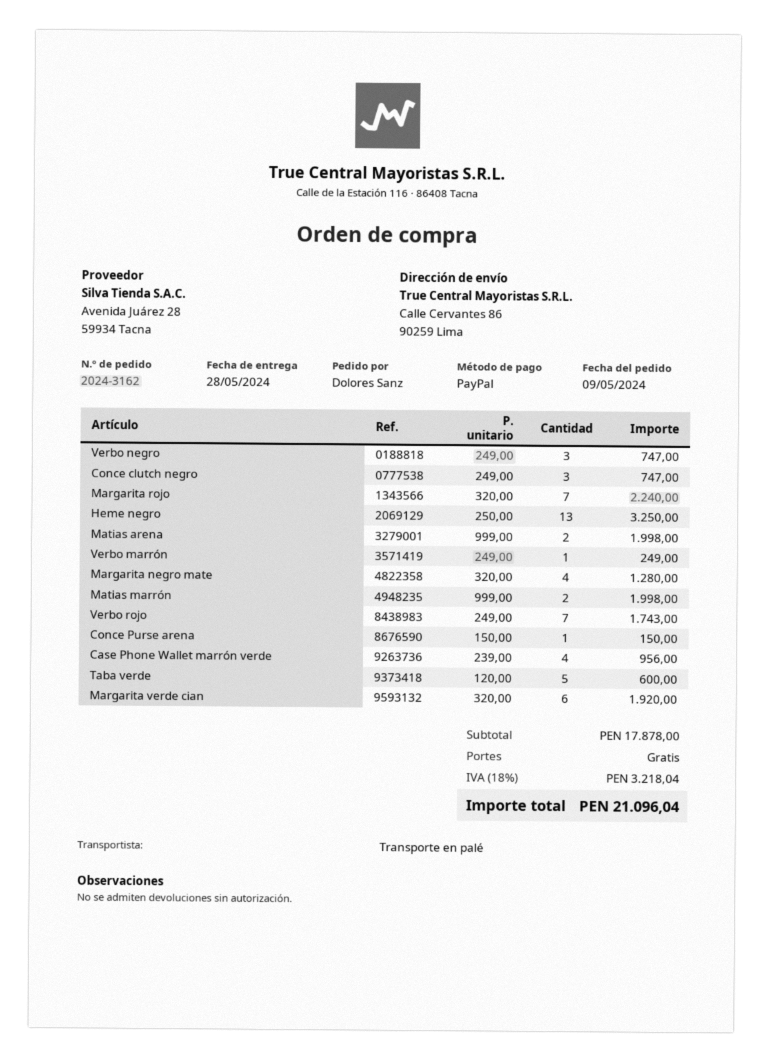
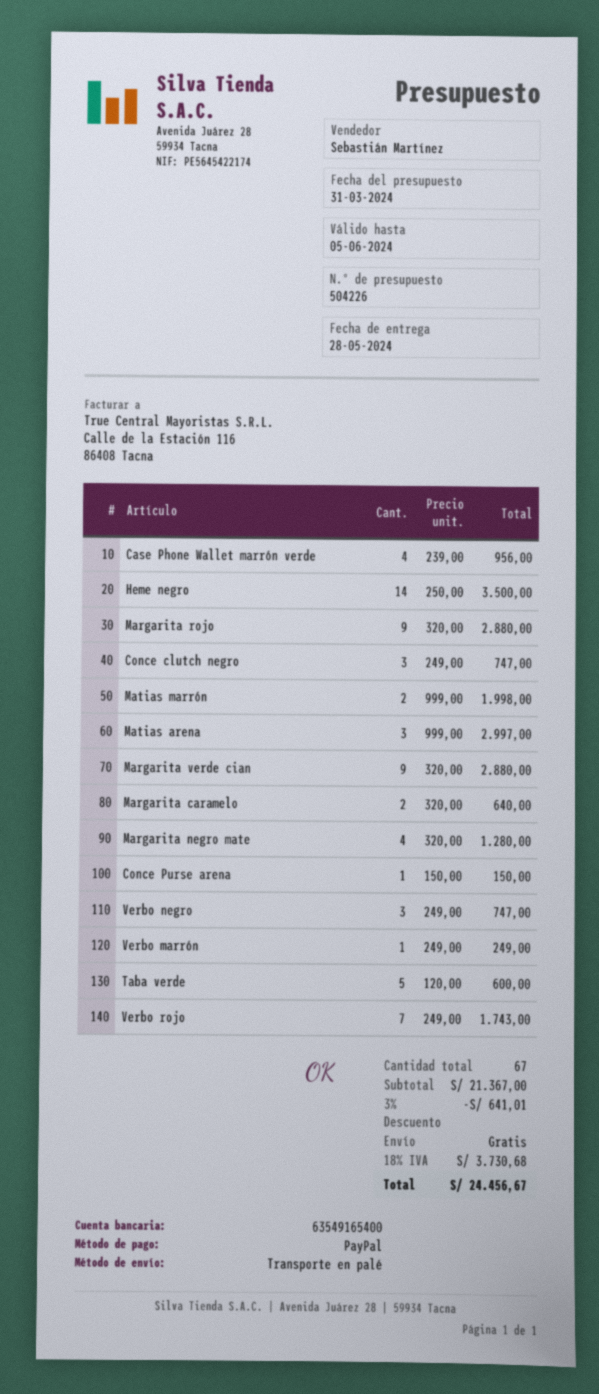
Margarita rojo: 7 x 320.00 = 2240.00 -> 9 x 320.00 = 2880.00
Heme negro: 13 x 250.00 = 3250.00 -> 14 x 250.00 = 3500.00
Matias arena: 2 x 999.00 = 1998.00 -> 3 x 999.00 = 2997.00
Margarita verde cian: 6 x 320.00 = 1920.00 -> 9 x 320.00 = 2880.00
Margarita caramelo: none -> 2 x 320.00 = 640.00
subtotal: 17878.00 -> 21367.00
discount: none -> 3% = 641.01
tax: 18% = 3218.04 -> 18% = 3730.68
total: 21096.04 -> 24456.67

